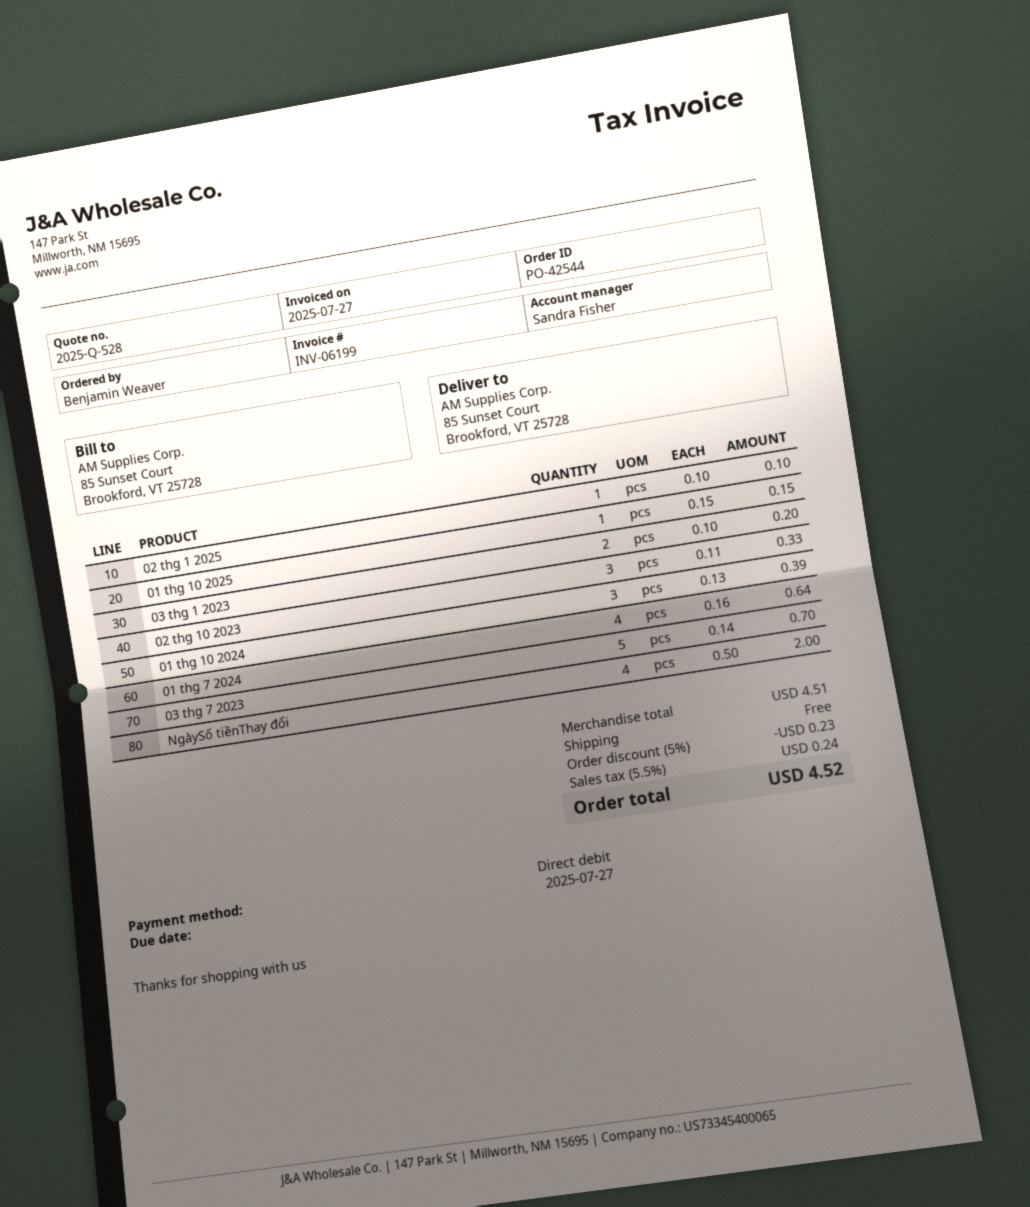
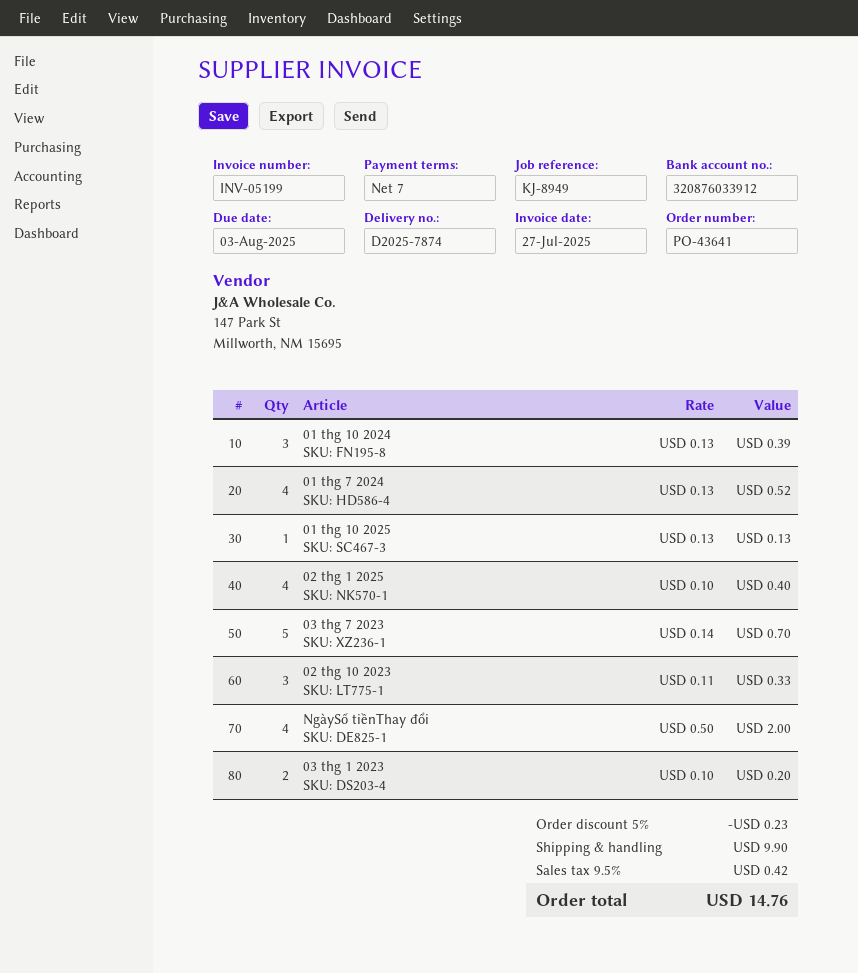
order number: PO-42544 -> PO-43641
invoice number: INV-06199 -> INV-05199
due date: 2025-07-27 -> 2025-08-03
02 thg 1 2025: 1 x 0.10 = 0.10 -> 4 x 0.10 = 0.40
01 thg 10 2025: 1 x 0.15 = 0.15 -> 1 x 0.13 = 0.13
01 thg 7 2024: 4 x 0.16 = 0.64 -> 4 x 0.13 = 0.52
shipping: 0.00 -> 9.90
tax: 5.5% = 0.24 -> 9.5% = 0.42
total: 4.52 -> 14.76

